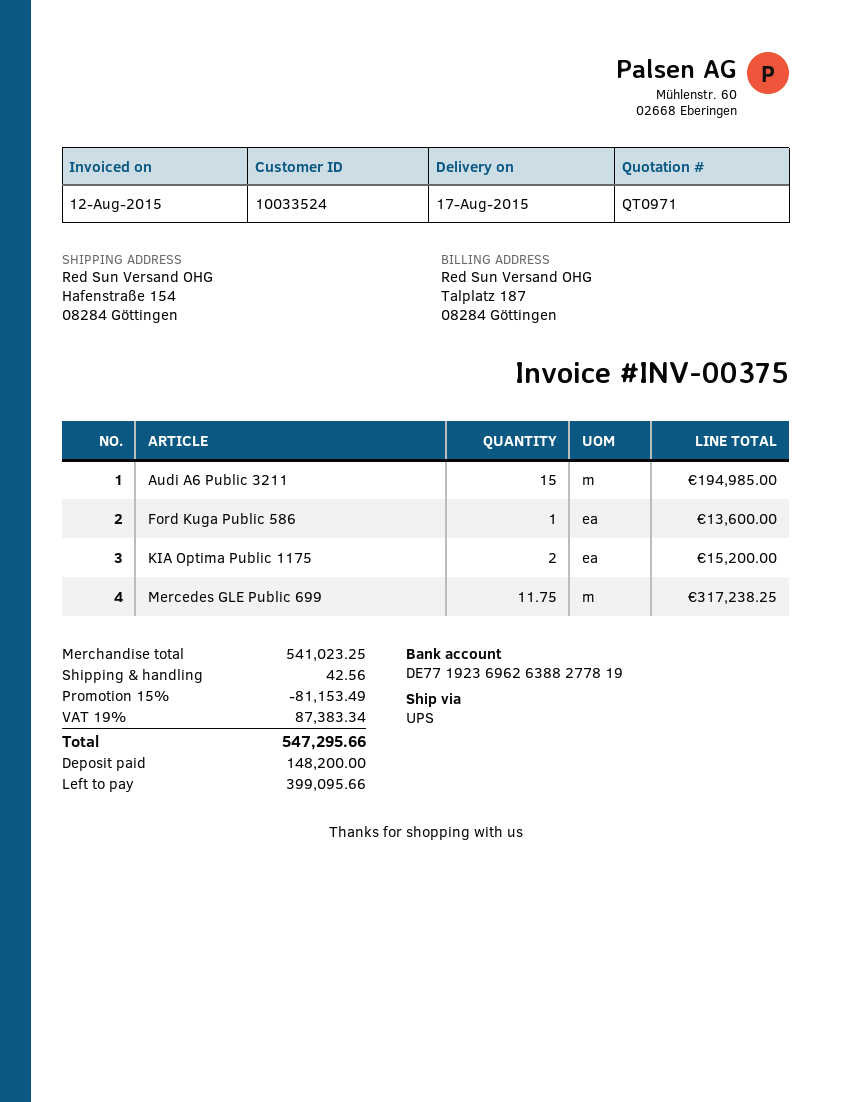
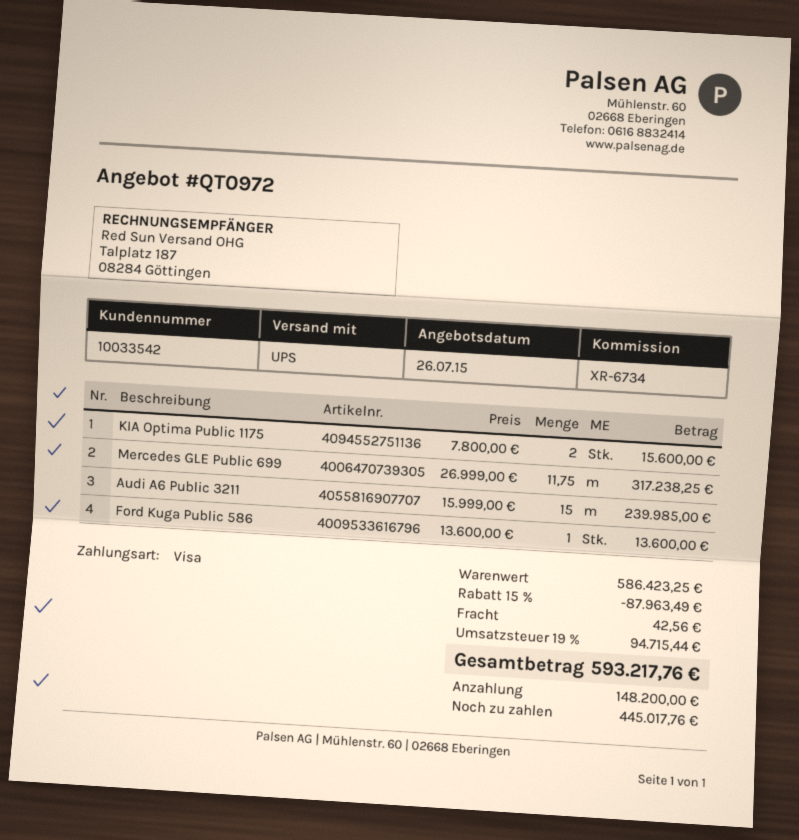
quote number: QT0971 -> QT0972
customer number: 10033524 -> 10033542
Audi A6 Public 3211: 15 for 194985.00 -> 15 for 239985.00
KIA Optima Public 1175: 2 for 15200.00 -> 2 for 15600.00
subtotal: 541023.25 -> 586423.25
discount: 15% = 81153.49 -> 15% = 87963.49
tax: 19% = 87383.34 -> 19% = 94715.44
total: 547295.66 -> 593217.76
balance: 399095.66 -> 445017.76

